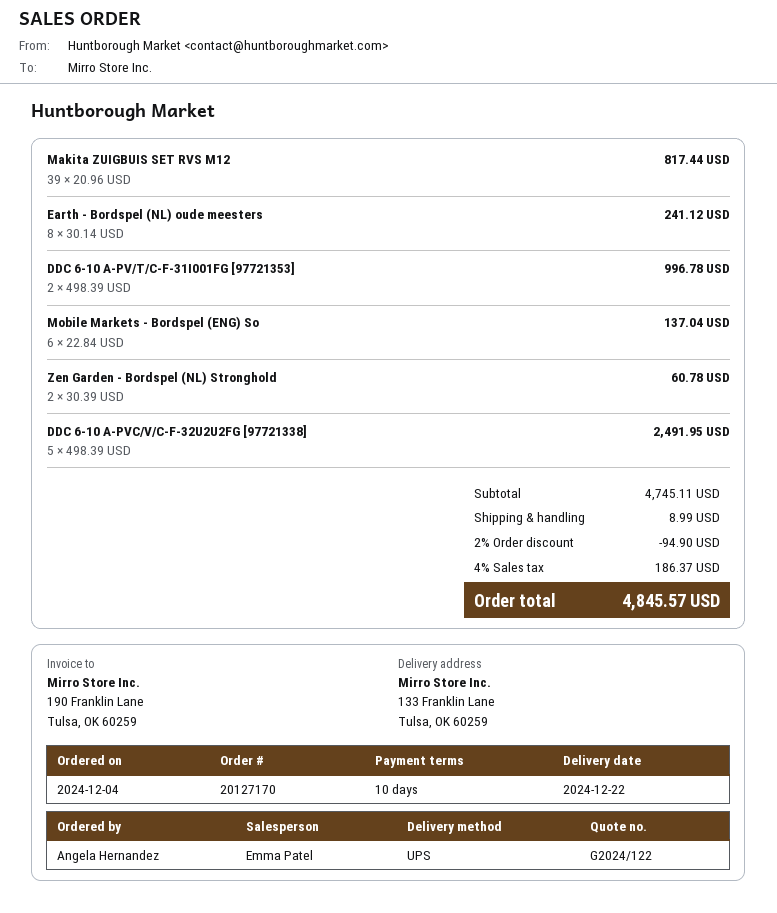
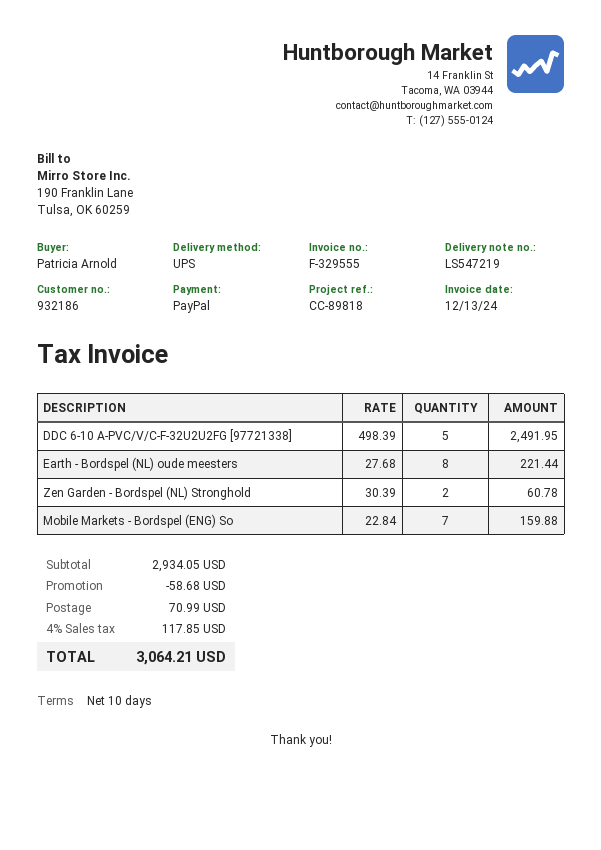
ordered by: Angela Hernandez -> Patricia Arnold
Makita ZUIGBUIS SET RVS M12: 39 x 20.96 = 817.44 -> none
Earth - Bordspel (NL) oude meesters: 8 x 30.14 = 241.12 -> 8 x 27.68 = 221.44
DDC 6-10 A-PV/T/C-F-31I001FG [97721353]: 2 x 498.39 = 996.78 -> none
Mobile Markets - Bordspel (ENG) So: 6 x 22.84 = 137.04 -> 7 x 22.84 = 159.88
subtotal: 4745.11 -> 2934.05
discount: 94.90 -> 58.68
shipping: 8.99 -> 70.99
tax: 4% = 186.37 -> 4% = 117.85
total: 4845.57 -> 3064.21

